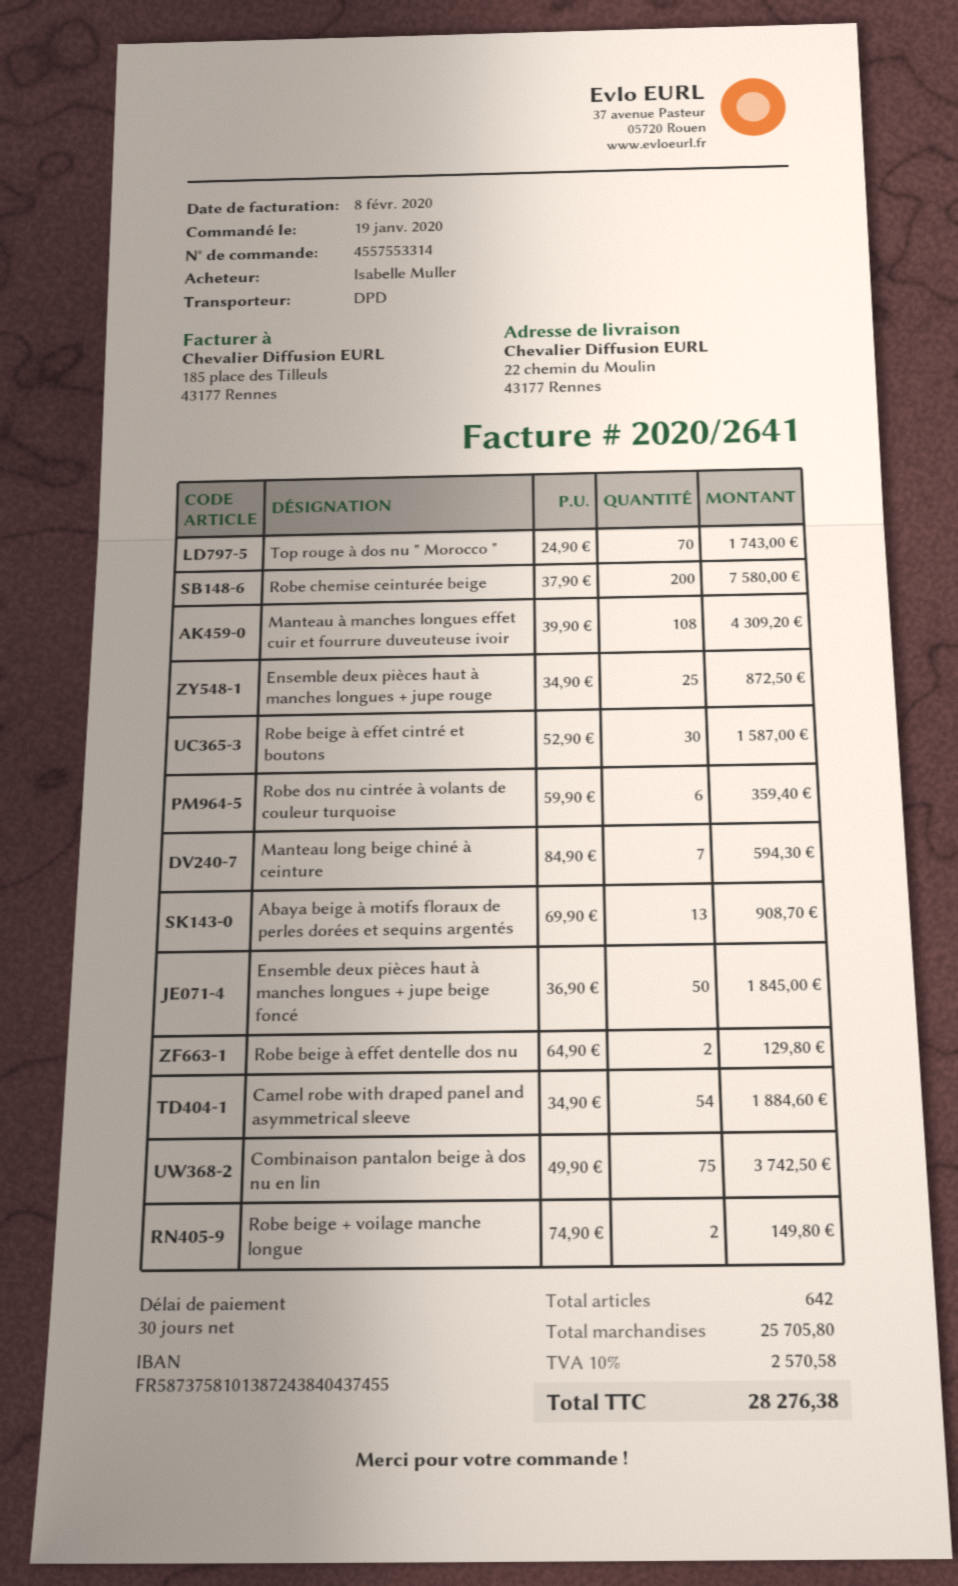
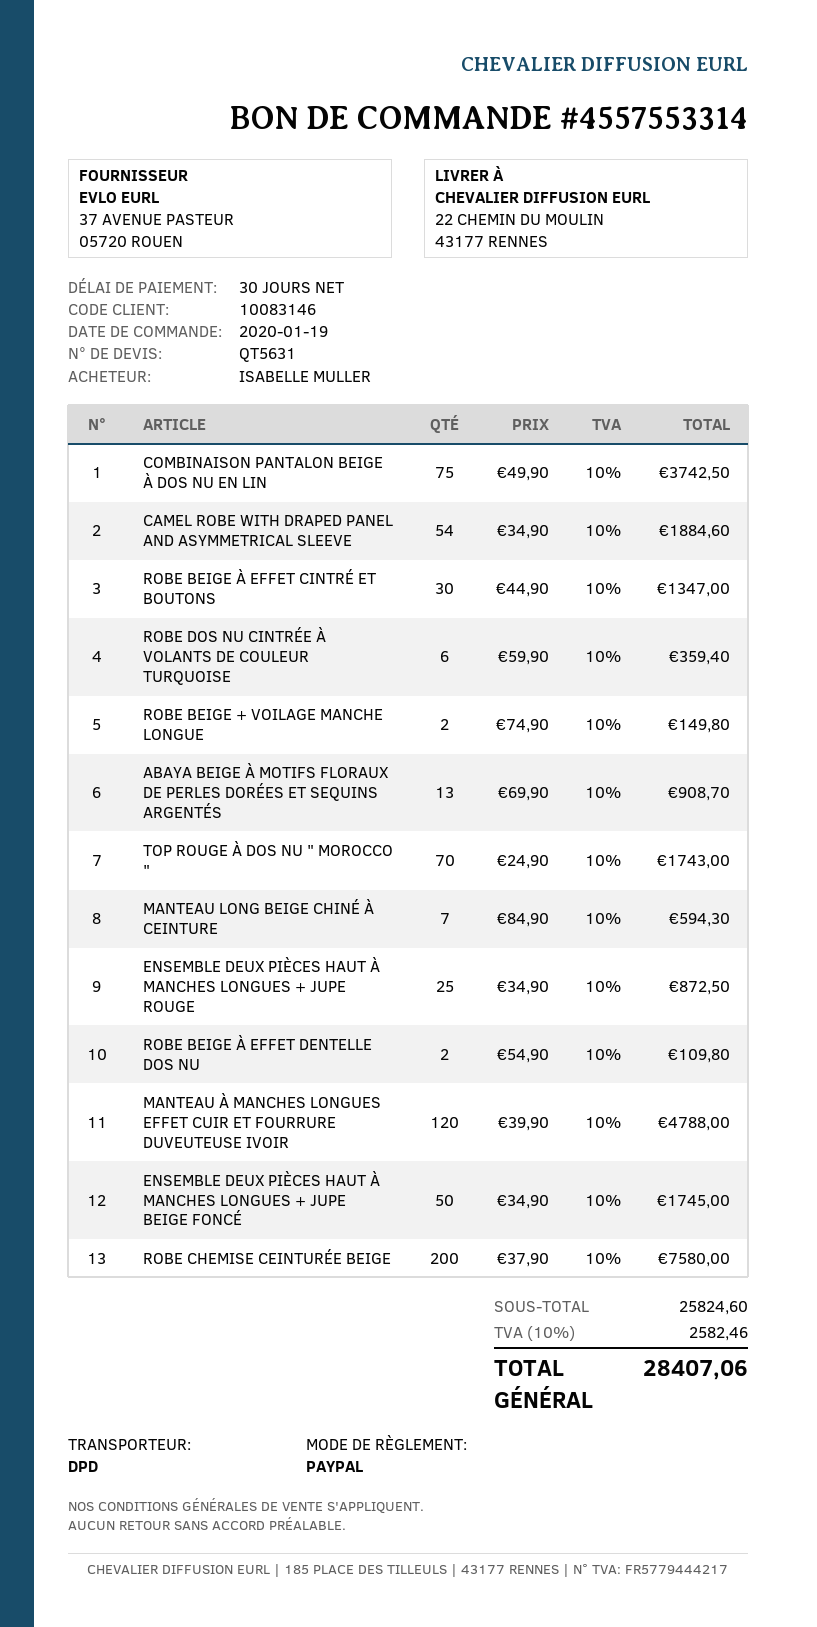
Manteau à manches longues effet cuir et fourrure duveuteuse ivoir: 108 x 39.90 = 4309.20 -> 120 x 39.90 = 4788.00
Robe beige à effet cintré et boutons: 30 x 52.90 = 1587.00 -> 30 x 44.90 = 1347.00
Ensemble deux pièces haut à manches longues + jupe beige foncé: 50 x 36.90 = 1845.00 -> 50 x 34.90 = 1745.00
Robe beige à effet dentelle dos nu: 2 x 64.90 = 129.80 -> 2 x 54.90 = 109.80
subtotal: 25705.80 -> 25824.60
tax: 10% = 2570.58 -> 10% = 2582.46
total: 28276.38 -> 28407.06

